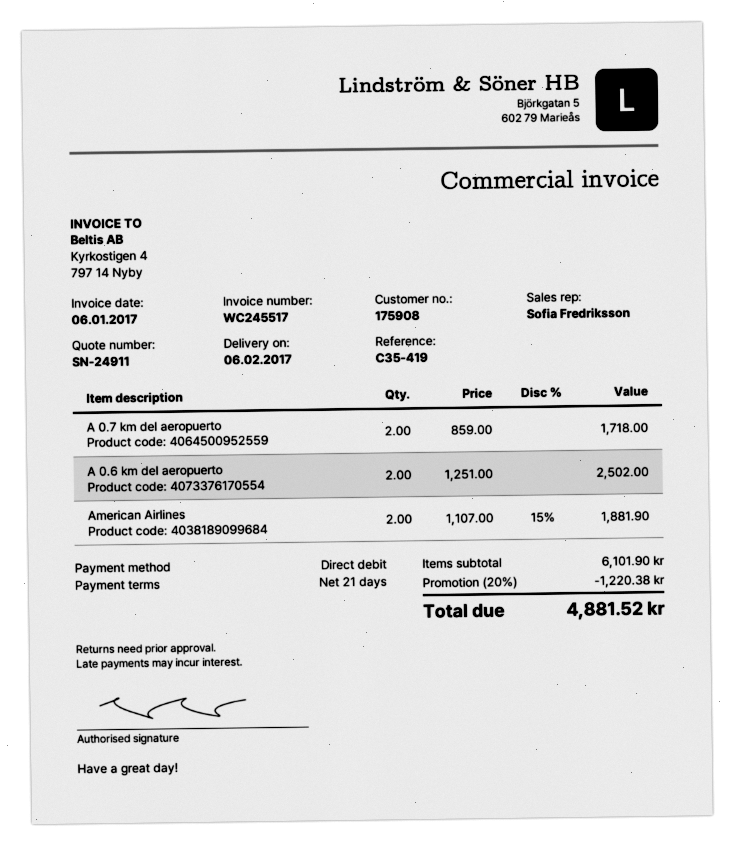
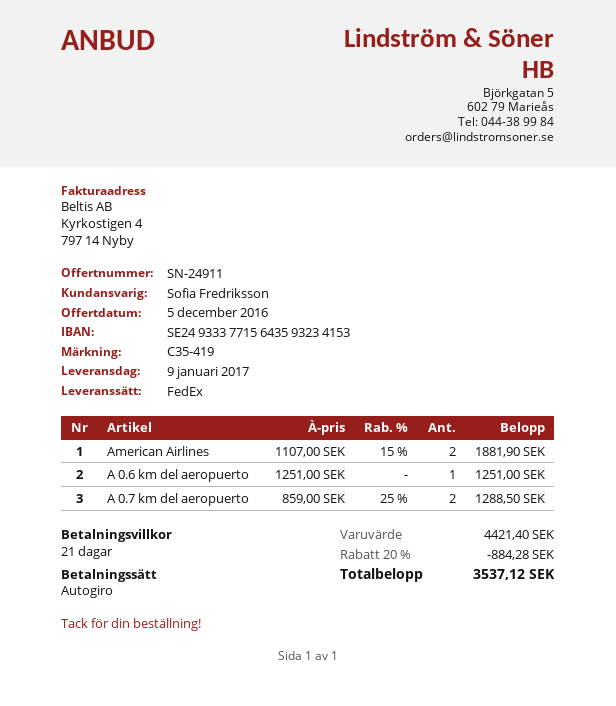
delivery date: 2017-02-06 -> 2017-01-09
A 0.7 km del aeropuerto: 2 x 859.00 = 1718.00 -> 2 x 859.00 - 25% = 1288.50
A 0.6 km del aeropuerto: 2 x 1251.00 = 2502.00 -> 1 x 1251.00 = 1251.00
subtotal: 6101.90 -> 4421.40
discount: 20% = 1220.38 -> 20% = 884.28
total: 4881.52 -> 3537.12

